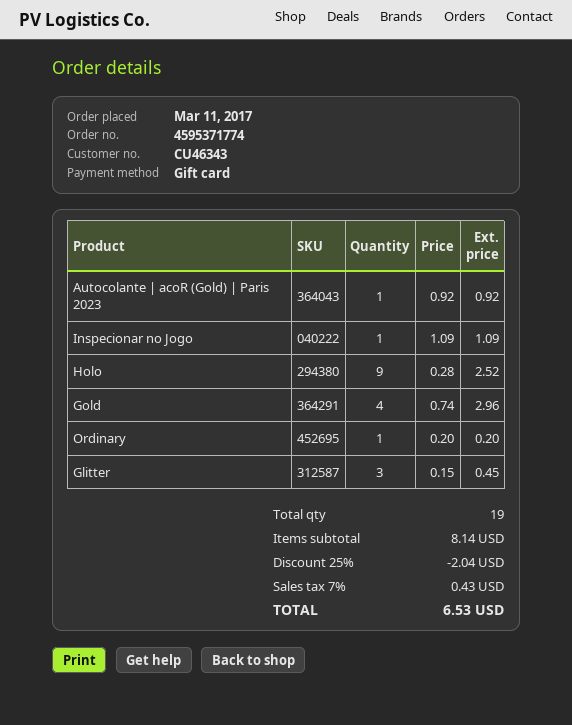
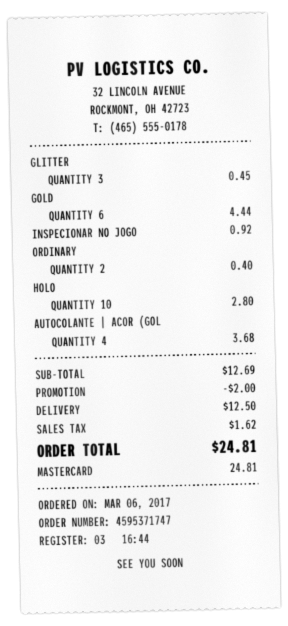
order number: 4595371774 -> 4595371747
order date: 2017-03-11 -> 2017-03-06
payment method: gift card -> Mastercard
Autocolante | acoR (Gold) | Paris 2023: 1 for 0.92 -> 4 for 3.68
Inspecionar no Jogo: 1 for 1.09 -> 1 for 0.92
Holo: 9 for 2.52 -> 10 for 2.80
Gold: 4 for 2.96 -> 6 for 4.44
Ordinary: 1 for 0.20 -> 2 for 0.40
subtotal: 8.14 -> 12.69
discount: 2.04 -> 2.00
shipping: none -> 12.50
tax: 0.43 -> 1.62
total: 6.53 -> 24.81

